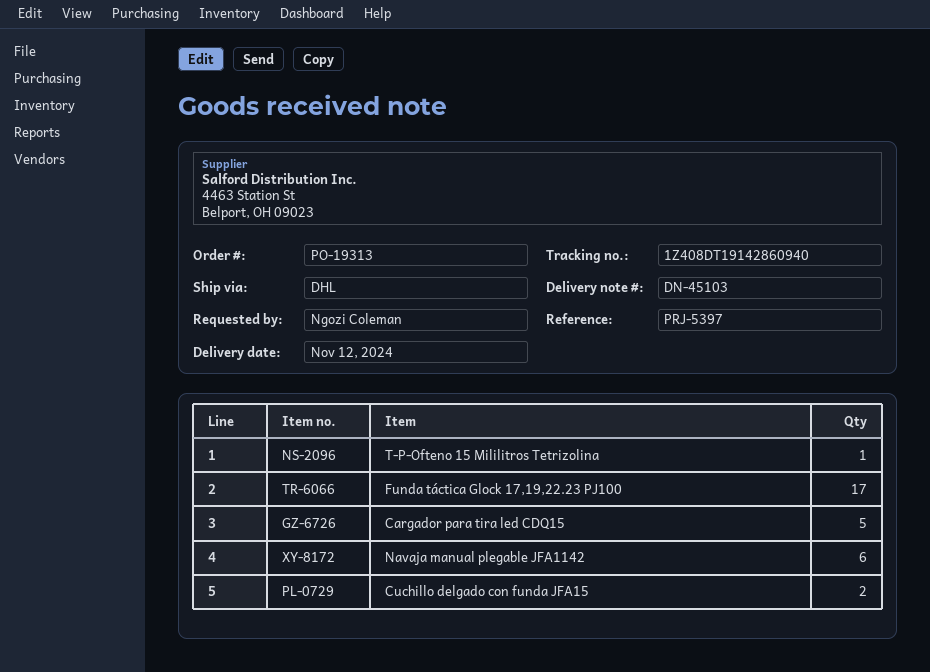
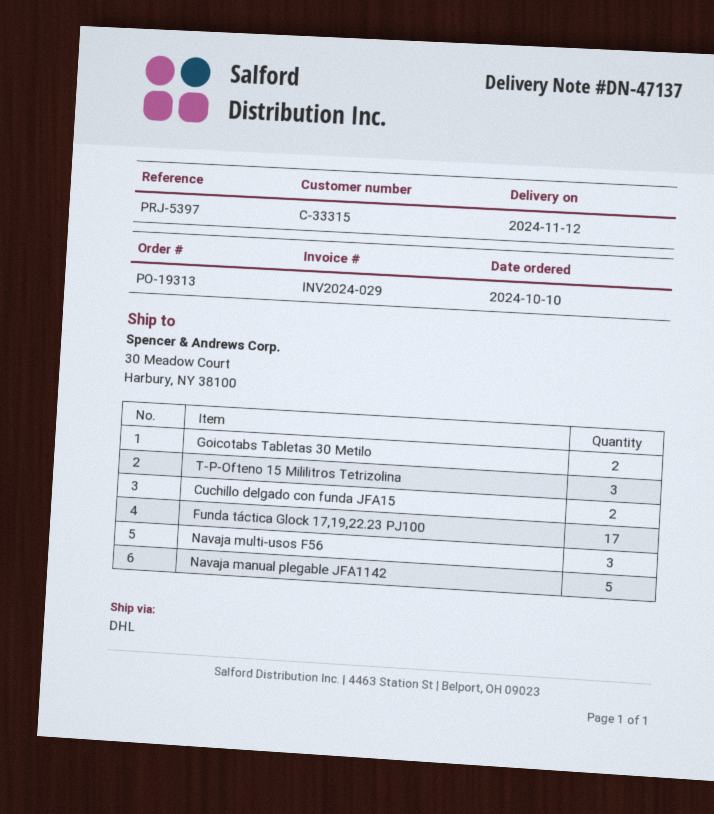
delivery note number: DN-45103 -> DN-47137
T-P-Ofteno 15 Mililitros Tetrizolina: 1 -> 3
Cargador para tira led CDQ15: 5 -> none
Navaja manual plegable JFA1142: 6 -> 5
Goicotabs Tabletas 30 Metilo: none -> 2
Navaja multi-usos F56: none -> 3

